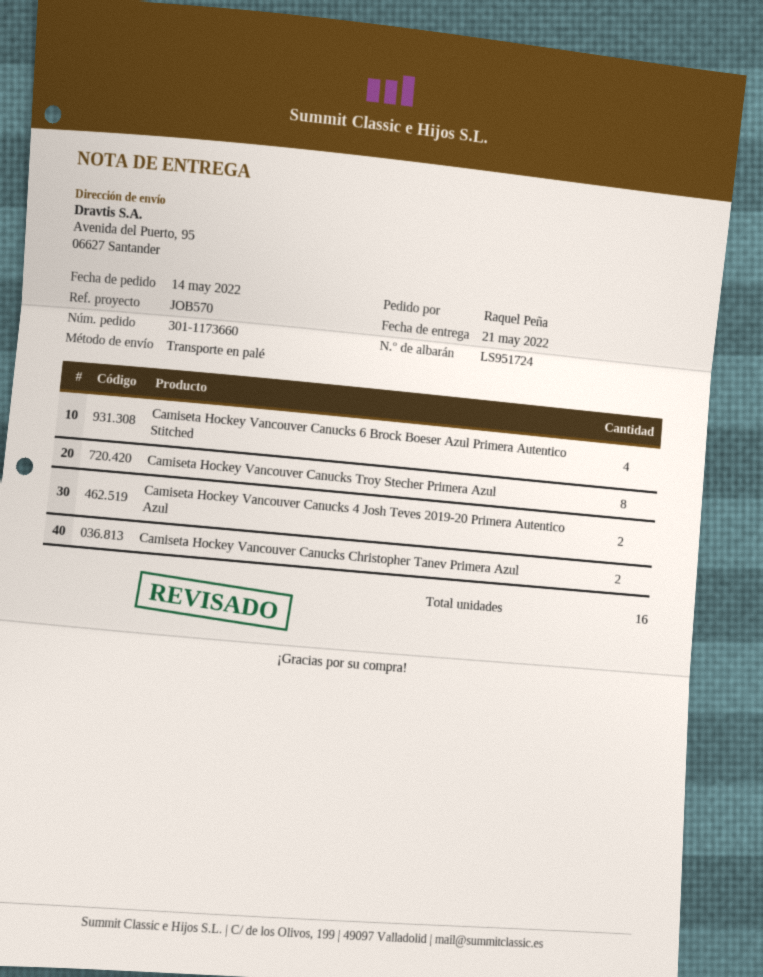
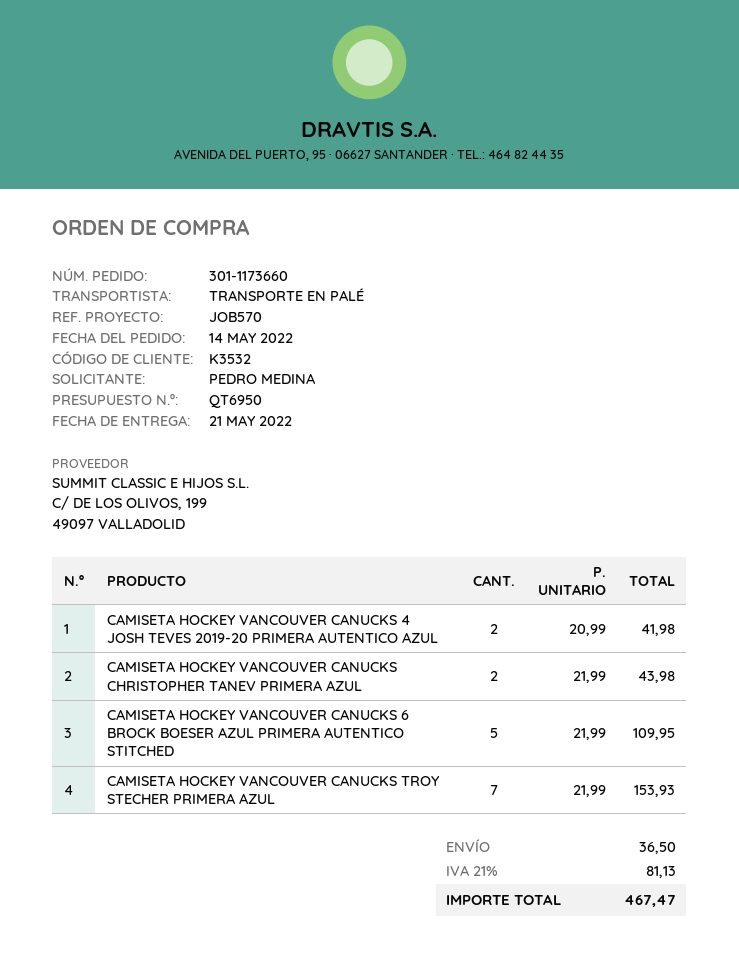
ordered by: Raquel Peña -> PEDRO MEDINA
Camiseta Hockey Vancouver Canucks 6 Brock Boeser Azul Primera Autentico Stitched: 4 -> 5
Camiseta Hockey Vancouver Canucks Troy Stecher Primera Azul: 8 -> 7

